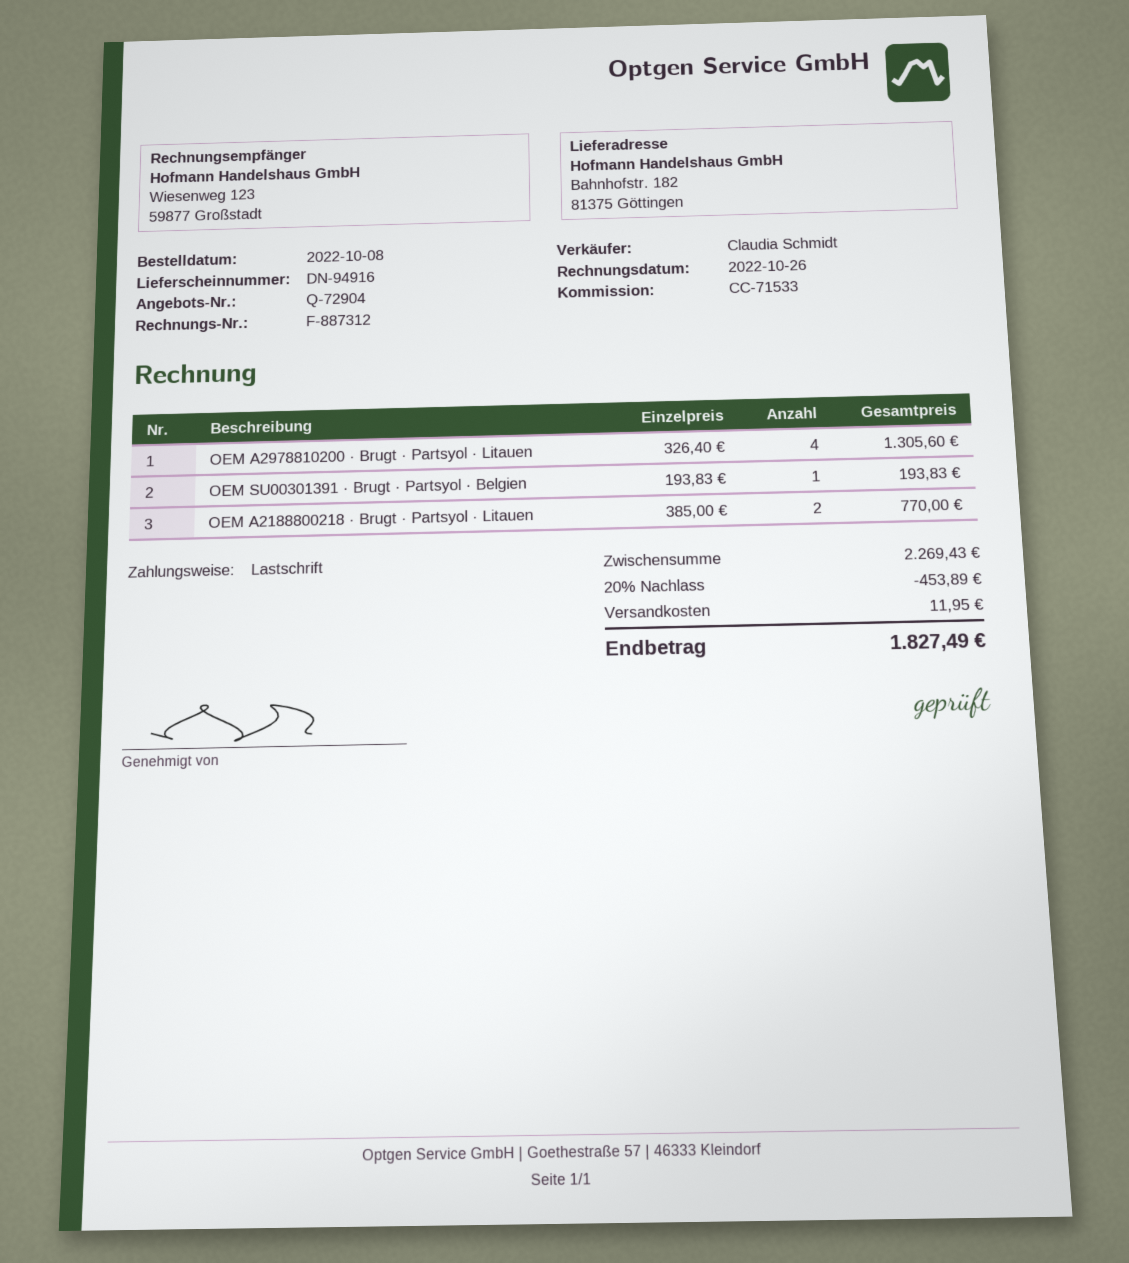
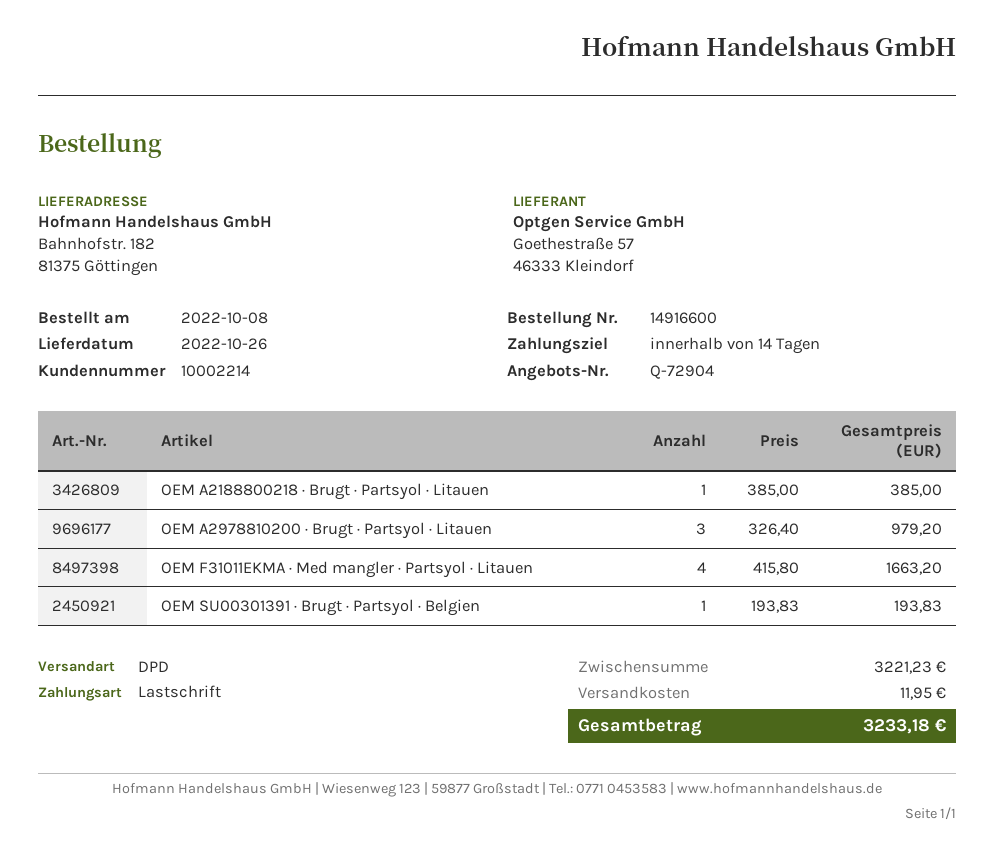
OEM A2978810200 · Brugt · Partsyol · Litauen: 4 x 326.40 = 1305.60 -> 3 x 326.40 = 979.20
OEM A2188800218 · Brugt · Partsyol · Litauen: 2 x 385.00 = 770.00 -> 1 x 385.00 = 385.00
OEM F31011EKMA · Med mangler · Partsyol · Litauen: none -> 4 x 415.80 = 1663.20
subtotal: 2269.43 -> 3221.23
discount: 20% = 453.89 -> none
total: 1827.49 -> 3233.18

